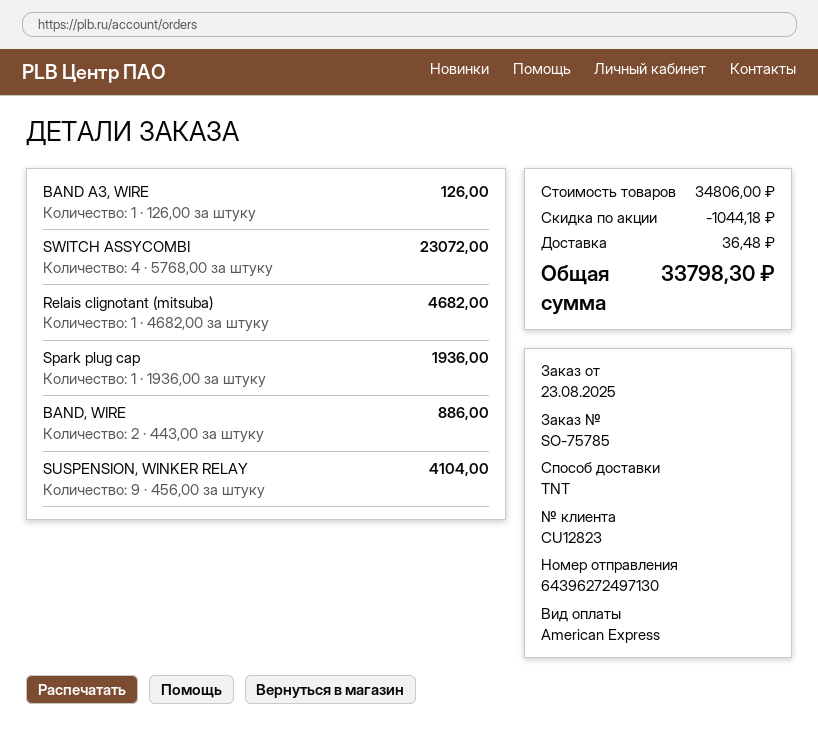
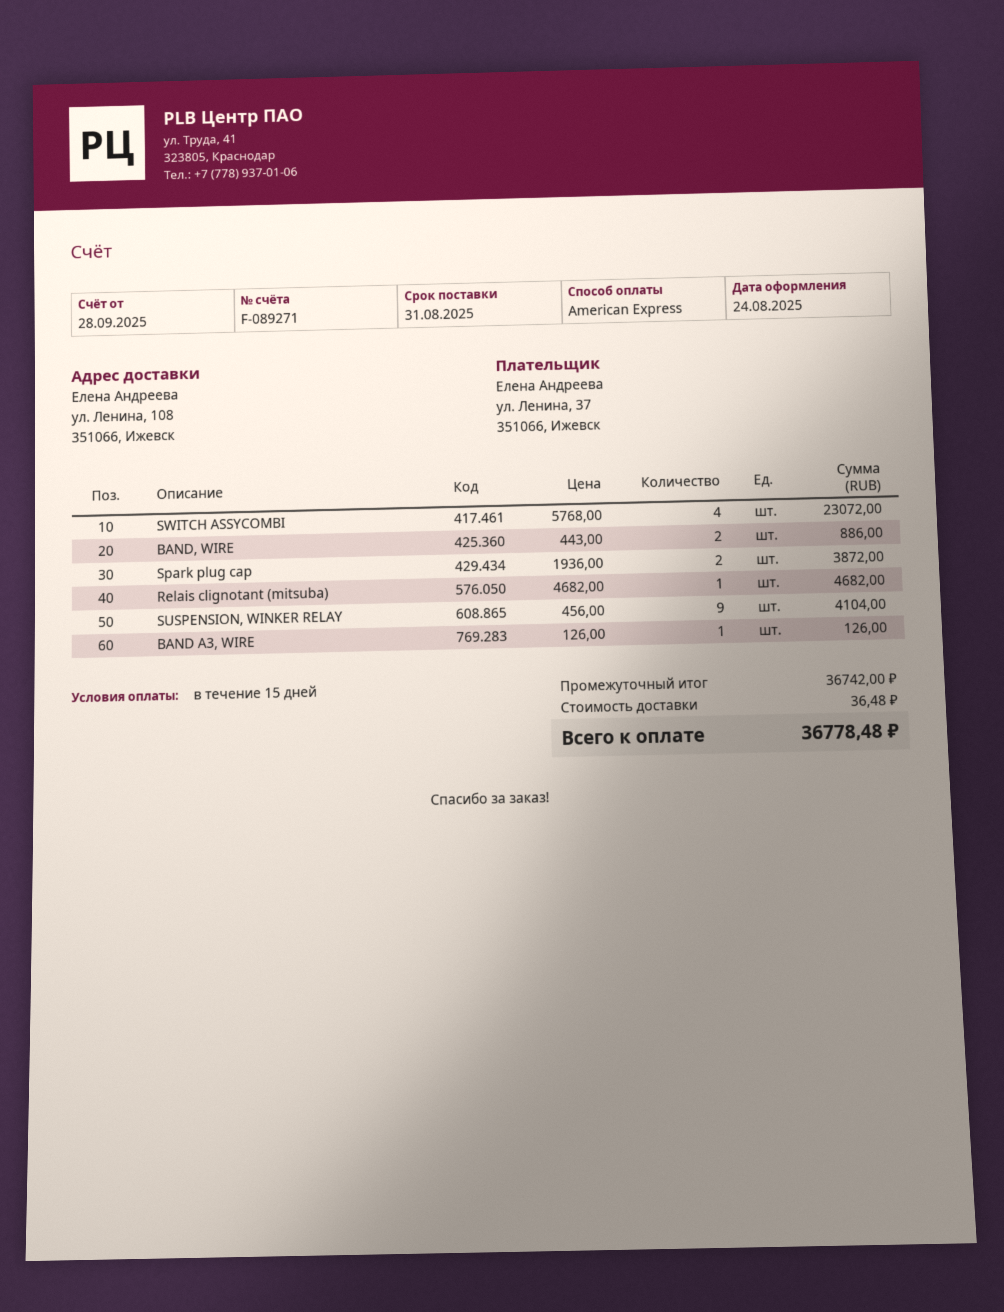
order date: 2025-08-23 -> 2025-08-24
Spark plug cap: 1 x 1936.00 = 1936.00 -> 2 x 1936.00 = 3872.00
subtotal: 34806.00 -> 36742.00
discount: 1044.18 -> none
total: 33798.30 -> 36778.48

